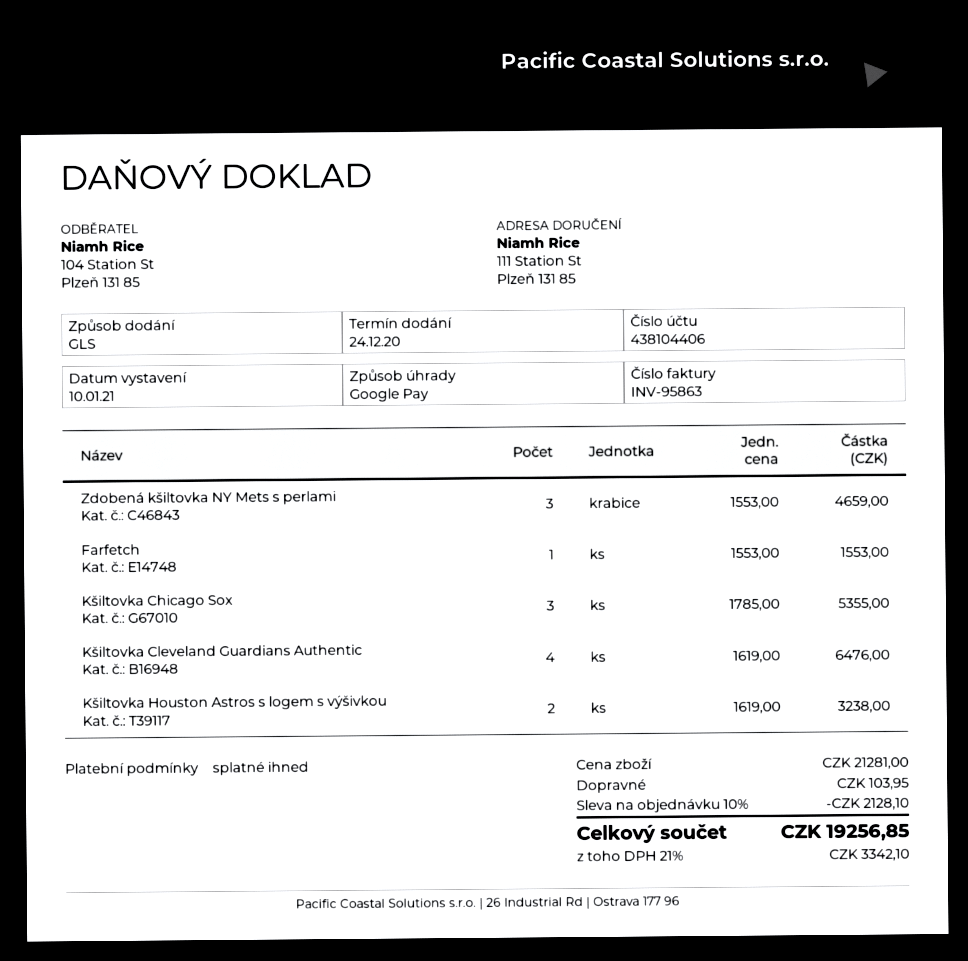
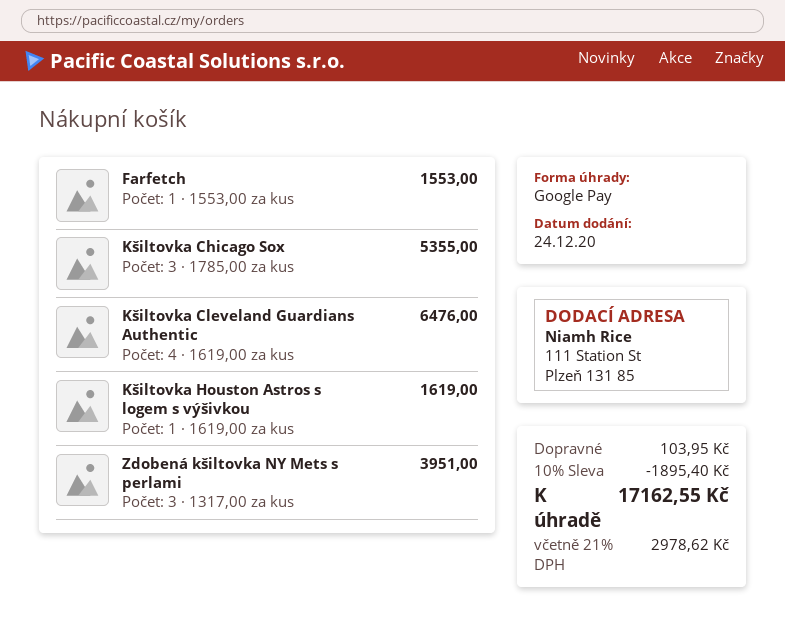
Zdobená kšiltovka NY Mets s perlami: 3 x 1553.00 = 4659.00 -> 3 x 1317.00 = 3951.00
Kšiltovka Houston Astros s logem s výšivkou: 2 x 1619.00 = 3238.00 -> 1 x 1619.00 = 1619.00
discount: 10% = 2128.10 -> 10% = 1895.40
tax: 21% = 3342.10 -> 21% = 2978.62
total: 19256.85 -> 17162.55

